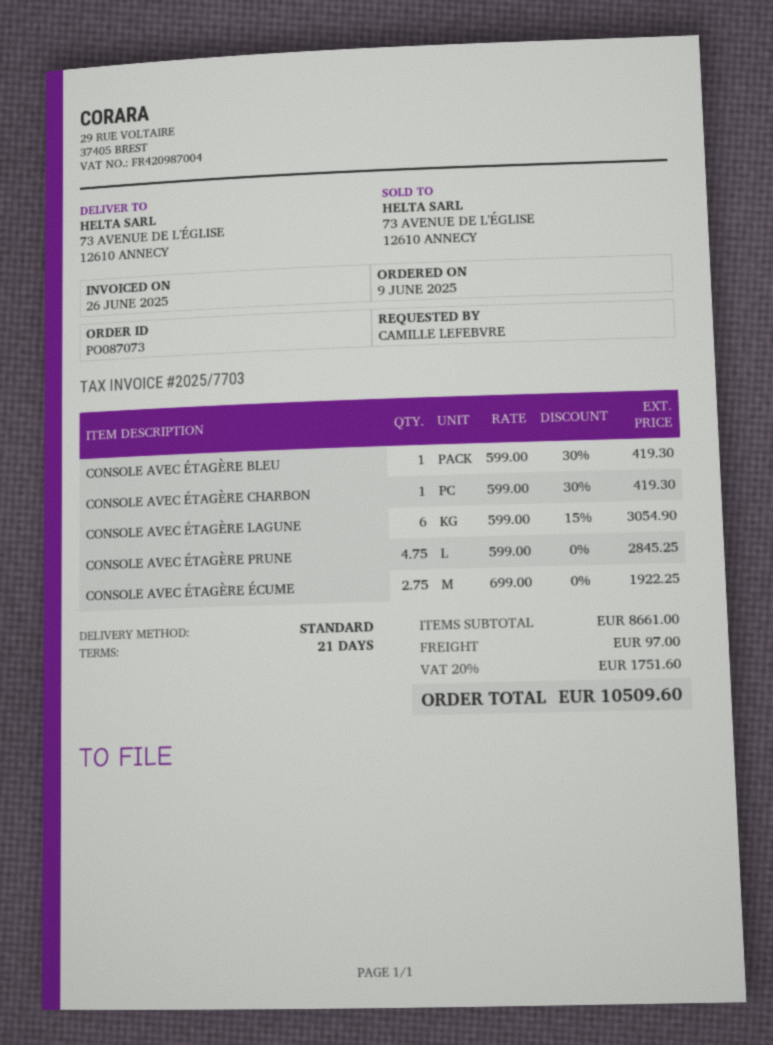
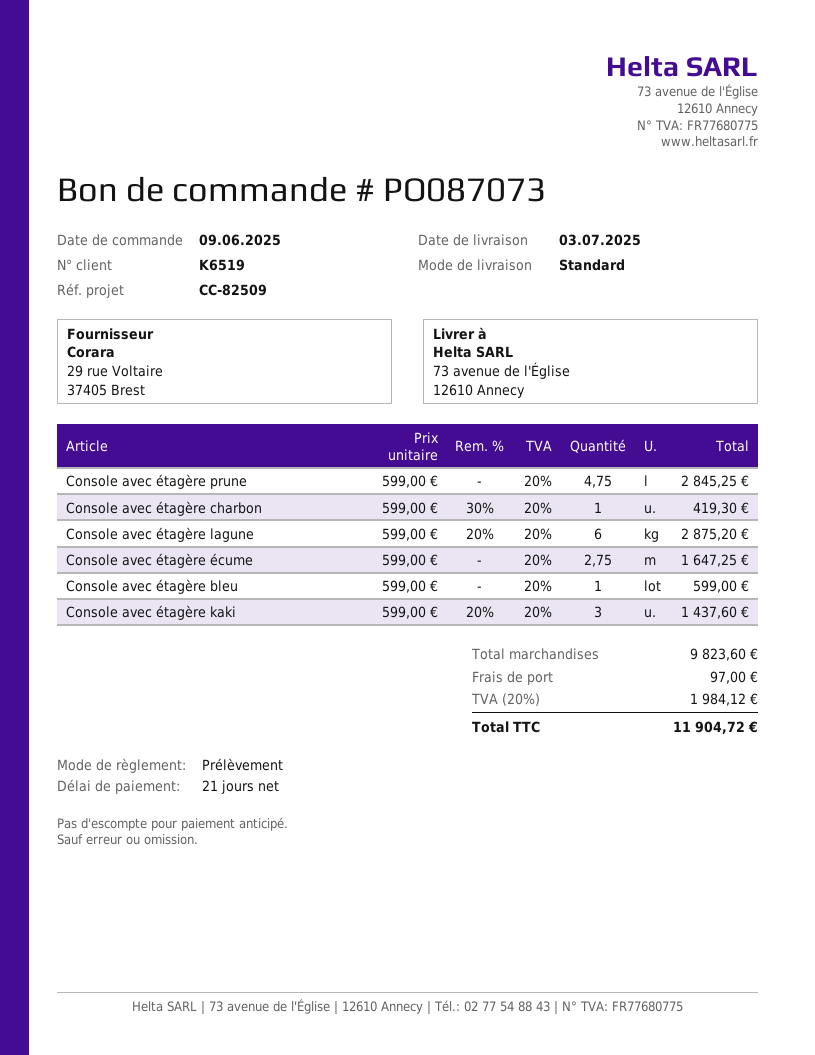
CONSOLE AVEC ÉTAGÈRE BLEU: 1 x 599.00 - 30% = 419.30 -> 1 x 599.00 = 599.00
CONSOLE AVEC ÉTAGÈRE LAGUNE: 6 x 599.00 - 15% = 3054.90 -> 6 x 599.00 - 20% = 2875.20
CONSOLE AVEC ÉTAGÈRE ÉCUME: 2.75 x 699.00 = 1922.25 -> 2.75 x 599.00 = 1647.25
Console avec étagère kaki: none -> 3 x 599.00 - 20% = 1437.60
subtotal: 8661.00 -> 9823.60
tax: 20% = 1751.60 -> 20% = 1984.12
total: 10509.60 -> 11904.72

